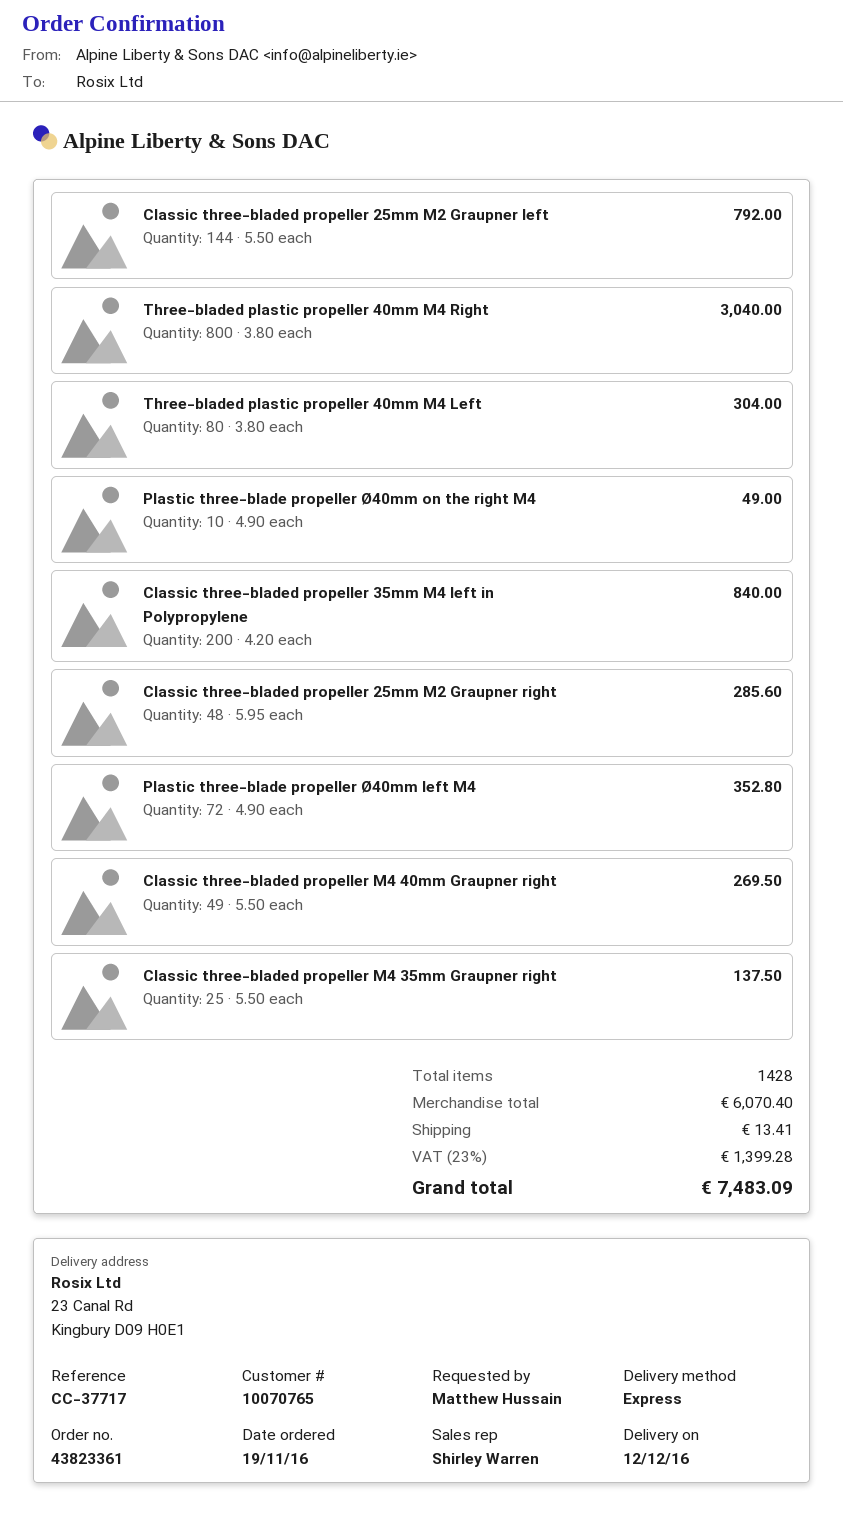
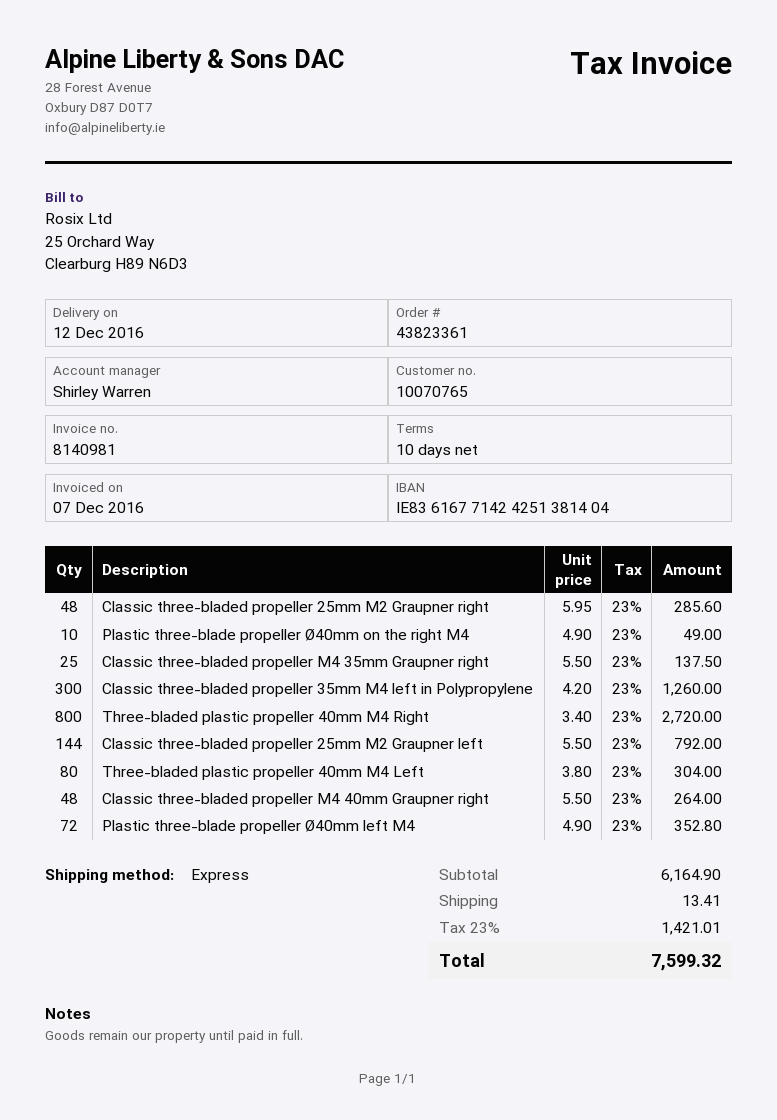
Three-bladed plastic propeller 40mm M4 Right: 800 x 3.80 = 3040.00 -> 800 x 3.40 = 2720.00
Classic three-bladed propeller 35mm M4 left in Polypropylene: 200 x 4.20 = 840.00 -> 300 x 4.20 = 1260.00
Classic three-bladed propeller M4 40mm Graupner right: 49 x 5.50 = 269.50 -> 48 x 5.50 = 264.00
subtotal: 6070.40 -> 6164.90
tax: 23% = 1399.28 -> 23% = 1421.01
total: 7483.09 -> 7599.32

